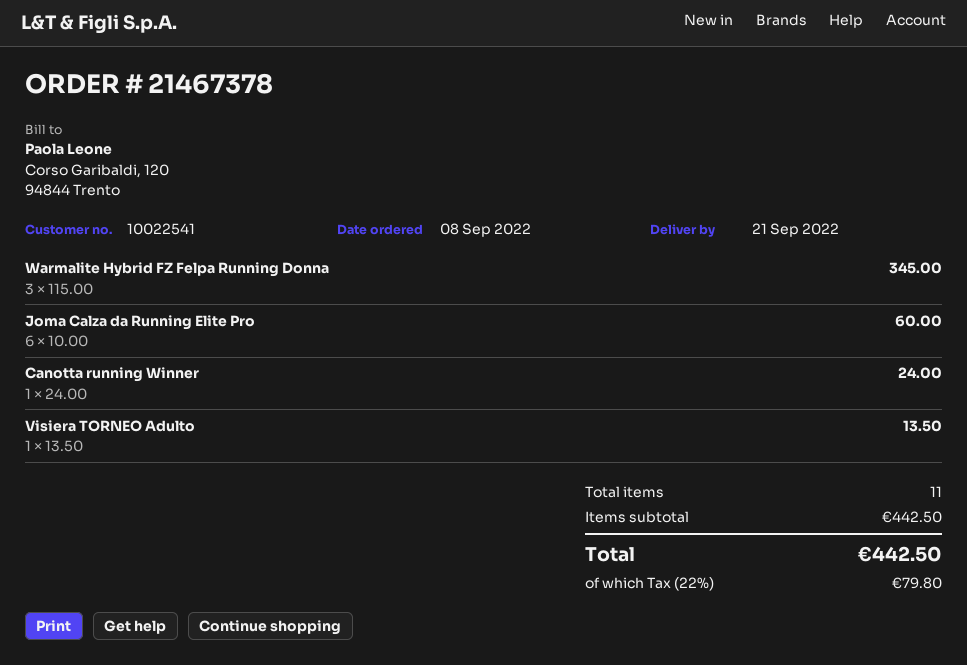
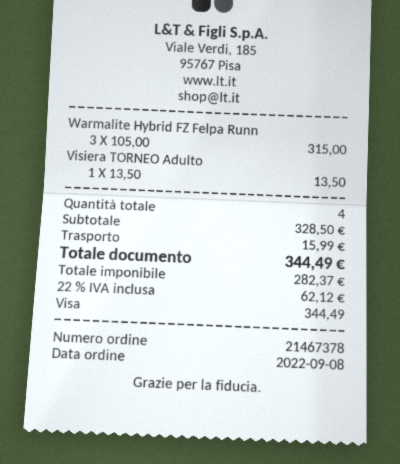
Warmalite Hybrid FZ Felpa Running Donna: 3 x 115.00 = 345.00 -> 3 x 105.00 = 315.00
Joma Calza da Running Elite Pro: 6 x 10.00 = 60.00 -> none
Canotta running Winner: 1 x 24.00 = 24.00 -> none
total quantity: 11 -> 4
subtotal: 442.50 -> 328.50
shipping: none -> 15.99
tax: 22% = 79.80 -> 22% = 62.12
total: 442.50 -> 344.49

